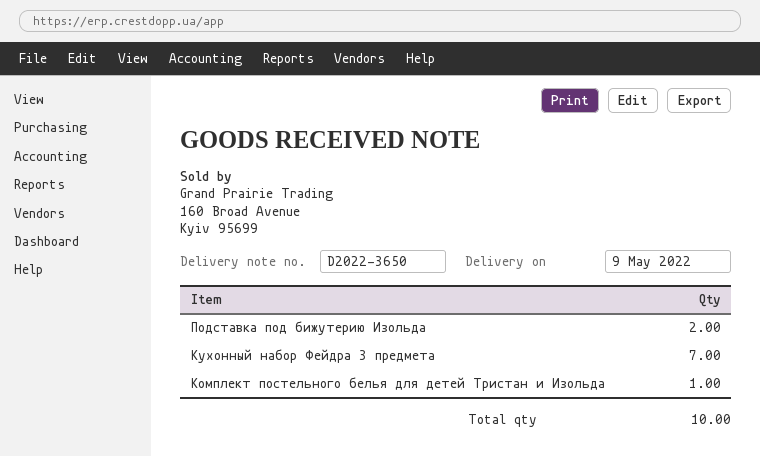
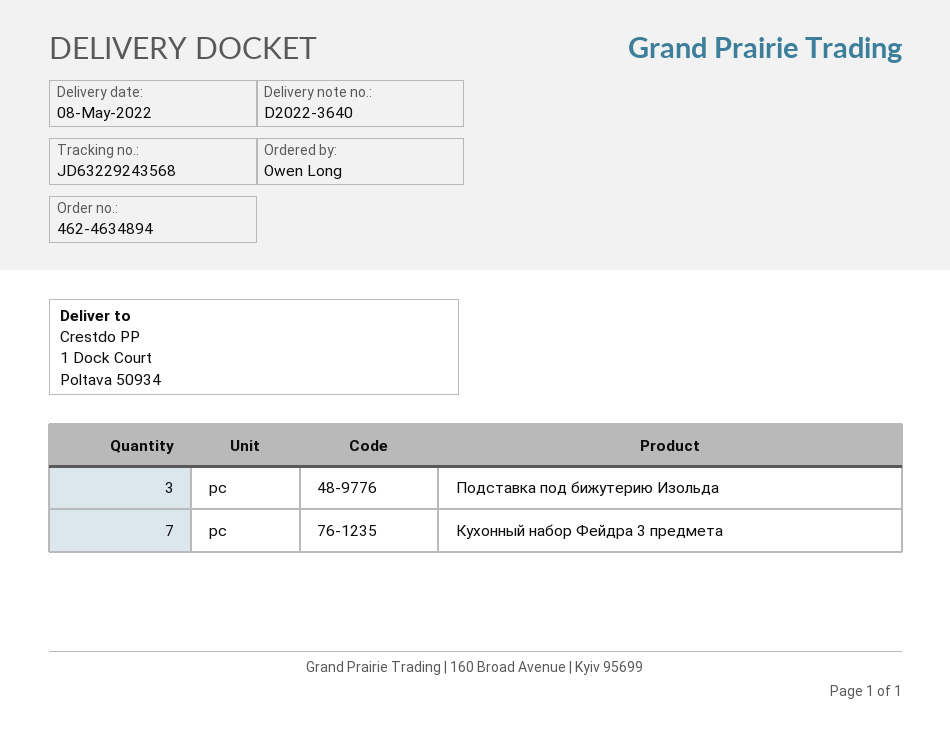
delivery note number: D2022-3650 -> D2022-3640
delivery date: 2022-05-09 -> 2022-05-08
Подставка под бижутерию Изольда: 2 -> 3
Комплект постельного белья для детей Тристан и Изольда: 1 -> none

